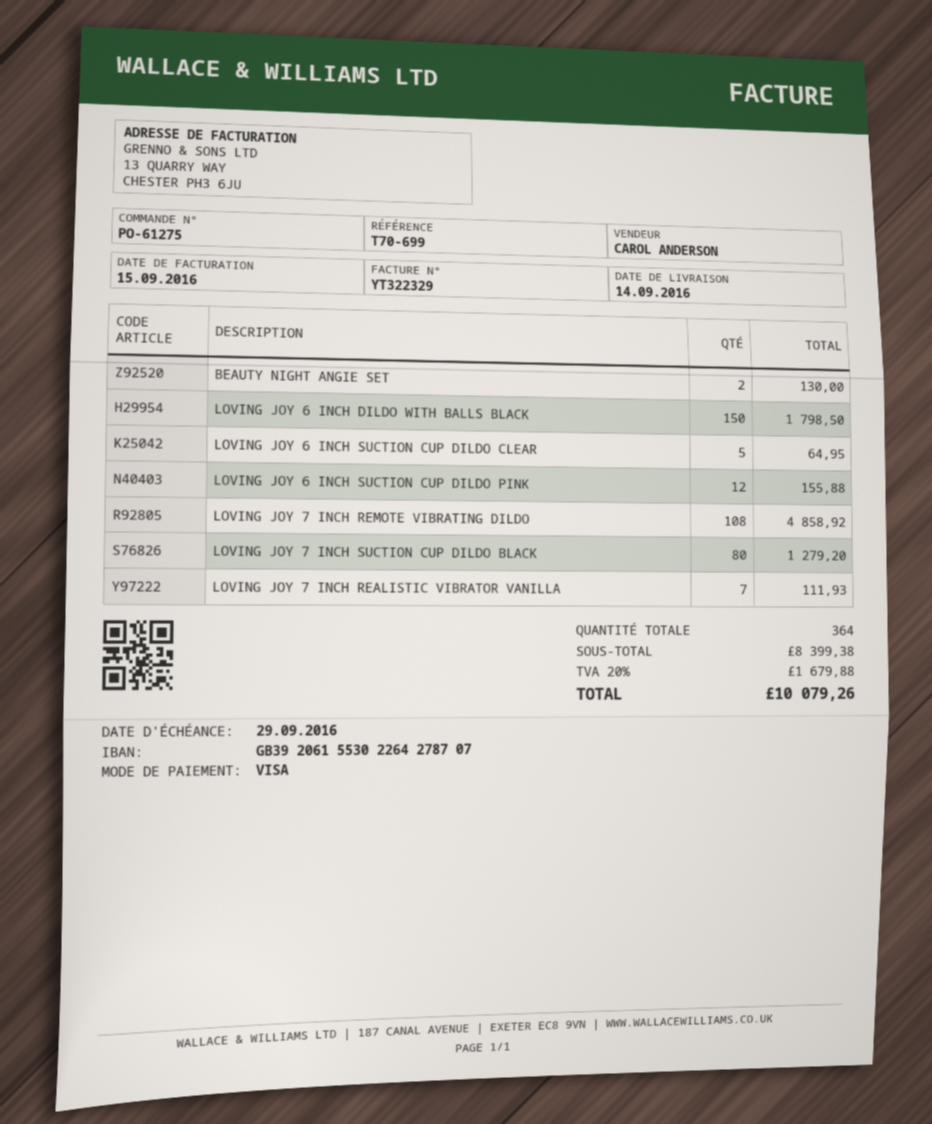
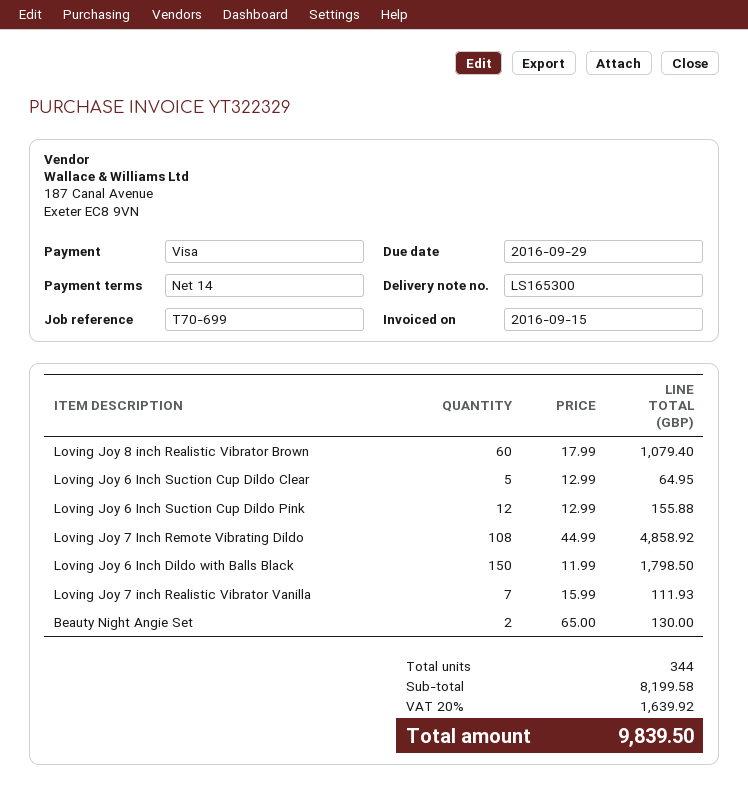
LOVING JOY 7 INCH SUCTION CUP DILDO BLACK: 80 for 1279.20 -> none
Loving Joy 8 inch Realistic Vibrator Brown: none -> 60 for 1079.40
total quantity: 364 -> 344
subtotal: 8399.38 -> 8199.58
tax: 20% = 1679.88 -> 20% = 1639.92
total: 10079.26 -> 9839.50

